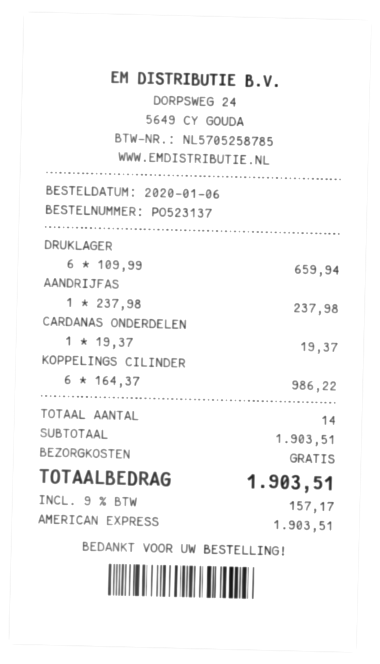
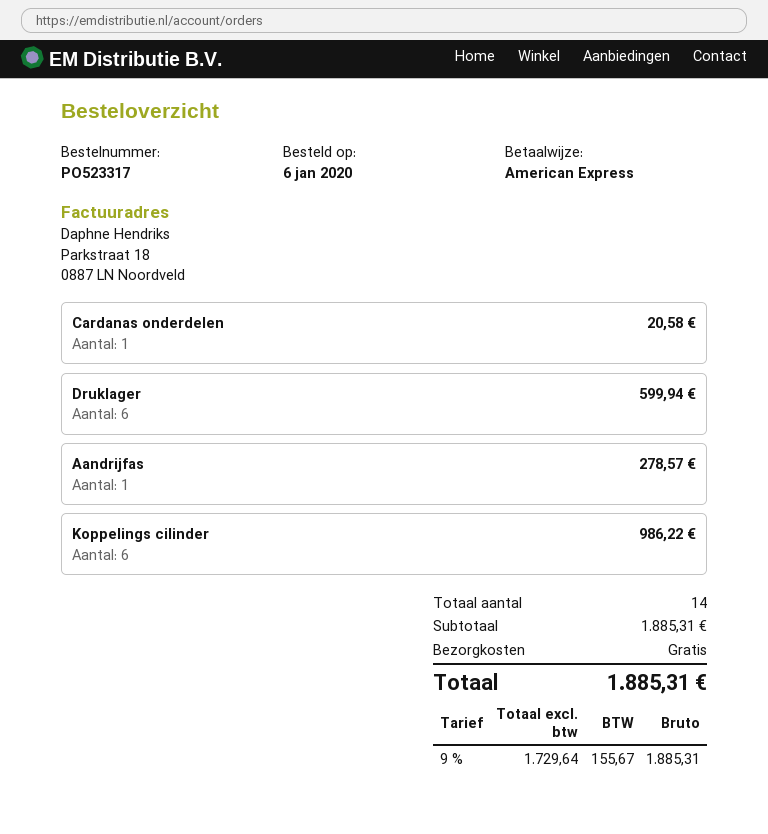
order number: PO523137 -> PO523317
DRUKLAGER: 6 for 659.94 -> 6 for 599.94
AANDRIJFAS: 1 for 237.98 -> 1 for 278.57
CARDANAS ONDERDELEN: 1 for 19.37 -> 1 for 20.58
subtotal: 1903.51 -> 1885.31
tax: 9% = 157.17 -> 9% = 155.67
total: 1903.51 -> 1885.31

